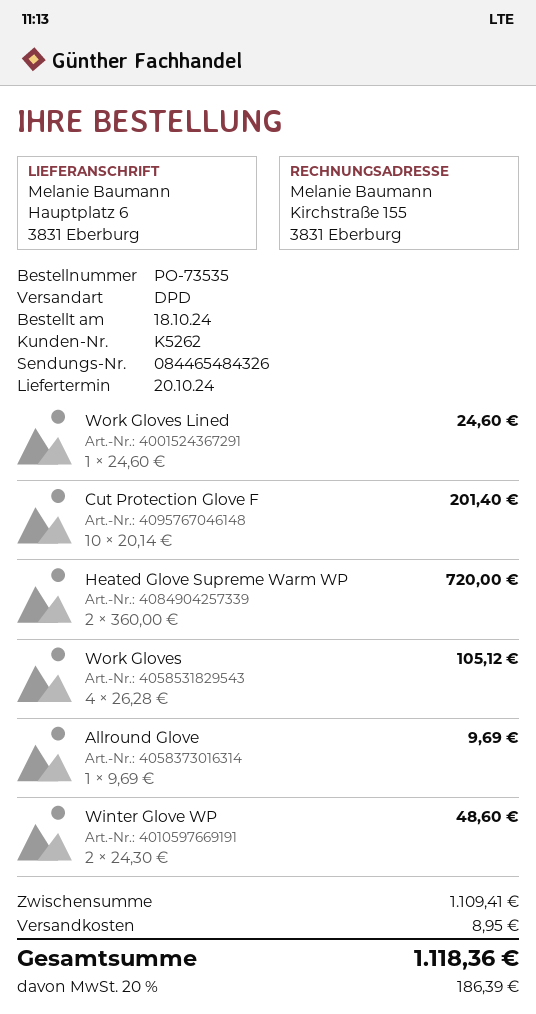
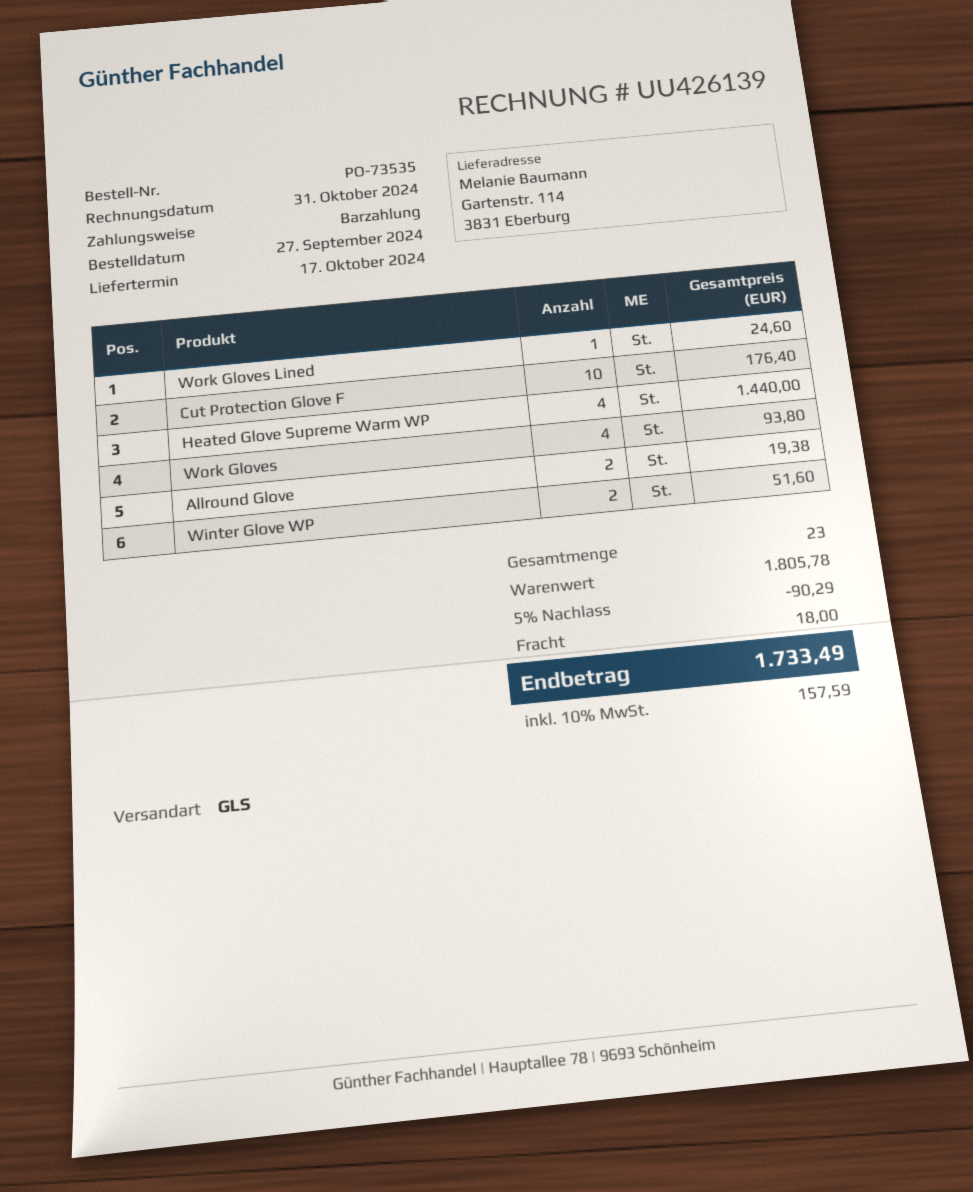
order date: 2024-10-18 -> 2024-09-27
delivery date: 2024-10-20 -> 2024-10-17
shipping method: DPD -> GLS
ship to: Hauptplatz 6, 3831 Eberburg -> Gartenstr. 114, 3831 Eberburg
Cut Protection Glove F: 10 for 201.40 -> 10 for 176.40
Heated Glove Supreme Warm WP: 2 for 720.00 -> 4 for 1440.00
Work Gloves: 4 for 105.12 -> 4 for 93.80
Allround Glove: 1 for 9.69 -> 2 for 19.38
Winter Glove WP: 2 for 48.60 -> 2 for 51.60
subtotal: 1109.41 -> 1805.78
discount: none -> 5% = 90.29
shipping: 8.95 -> 18.00
tax: 20% = 186.39 -> 10% = 157.59
total: 1118.36 -> 1733.49

